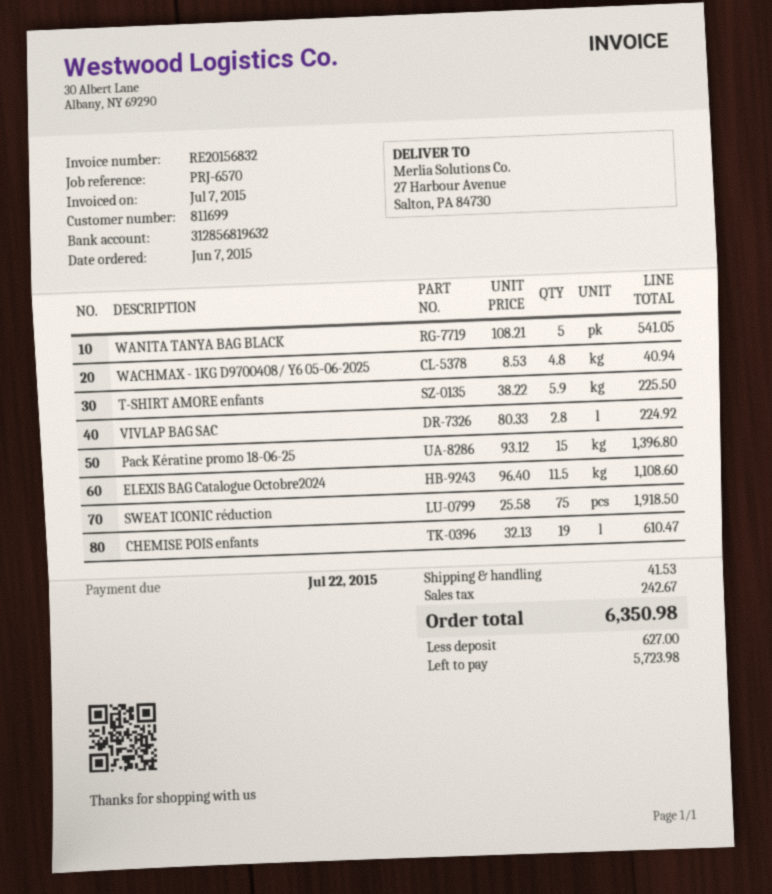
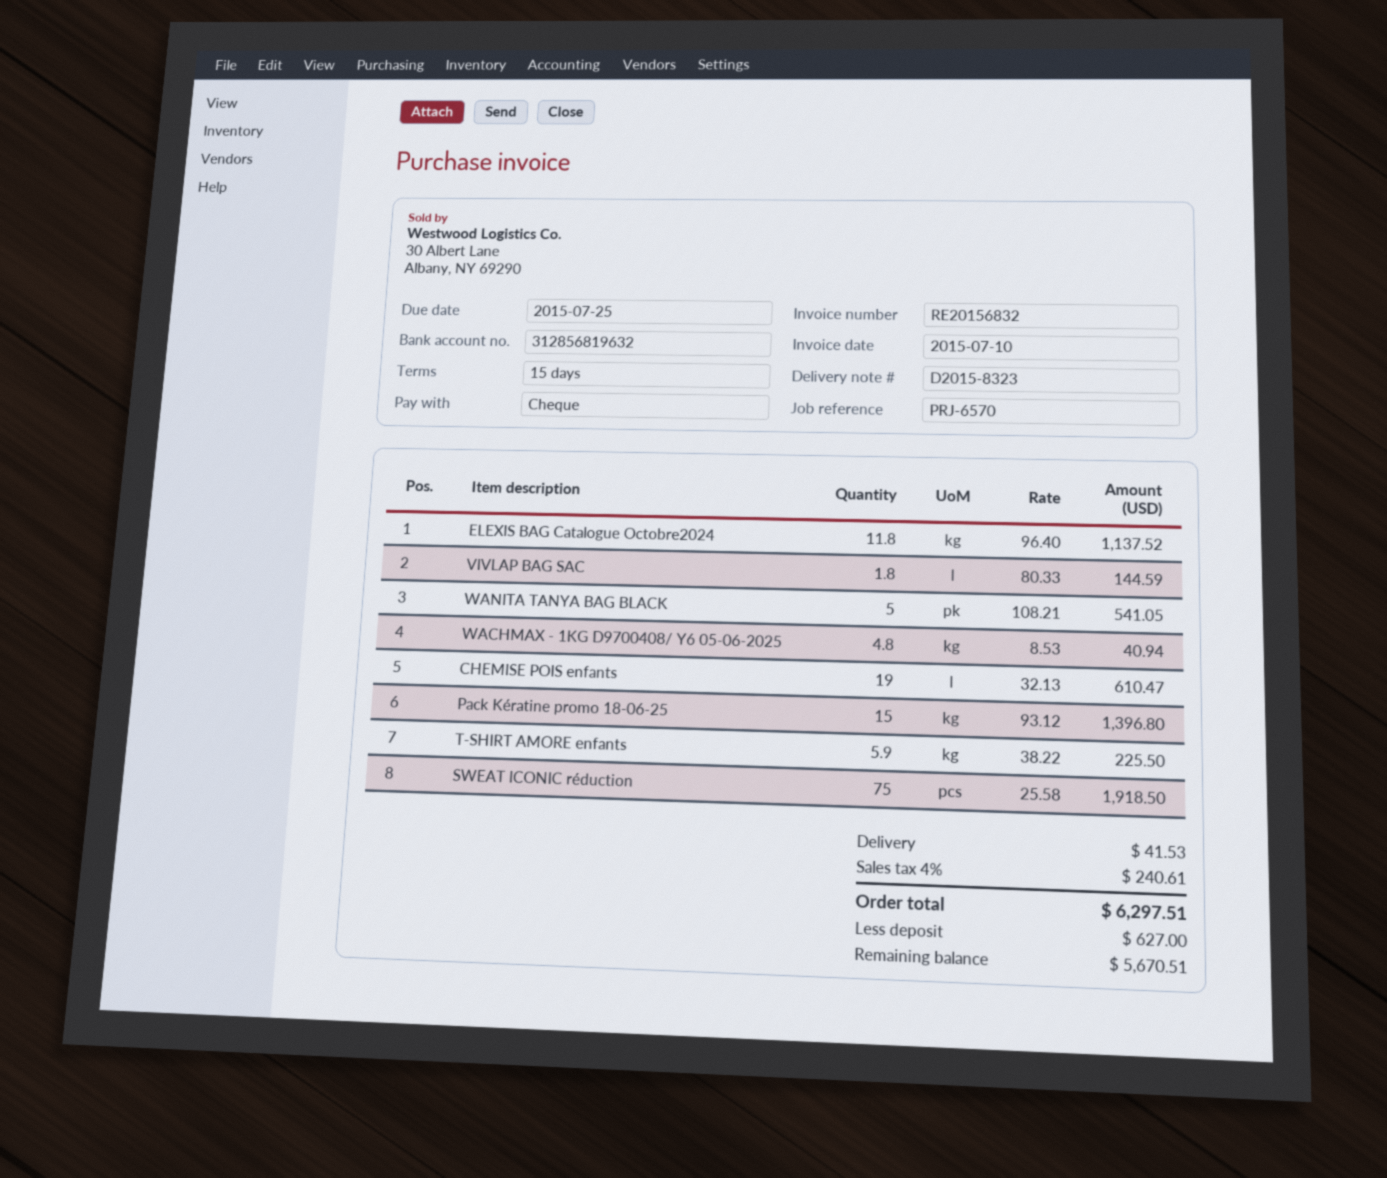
invoice date: 2015-07-07 -> 2015-07-10
due date: 2015-07-22 -> 2015-07-25
VIVLAP BAG SAC: 2.8 x 80.33 = 224.92 -> 1.8 x 80.33 = 144.59
ELEXIS BAG Catalogue Octobre2024: 11.5 x 96.40 = 1108.60 -> 11.8 x 96.40 = 1137.52
tax: 242.67 -> 240.61
total: 6350.98 -> 6297.51
balance: 5723.98 -> 5670.51

